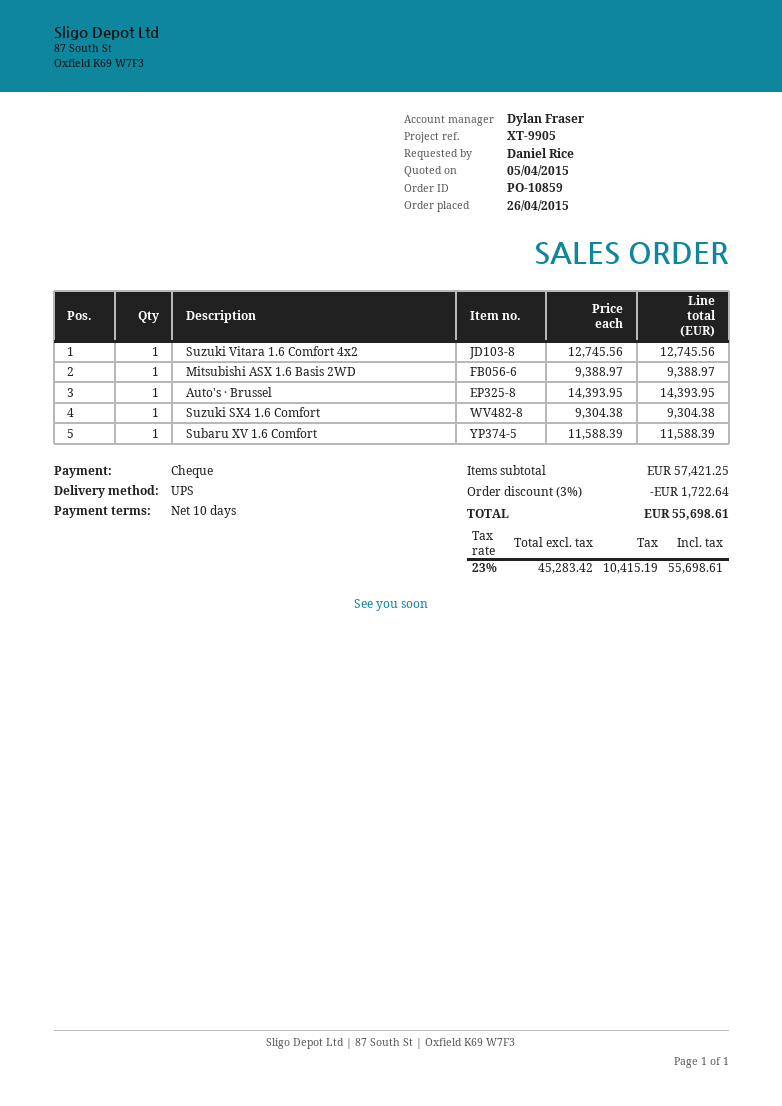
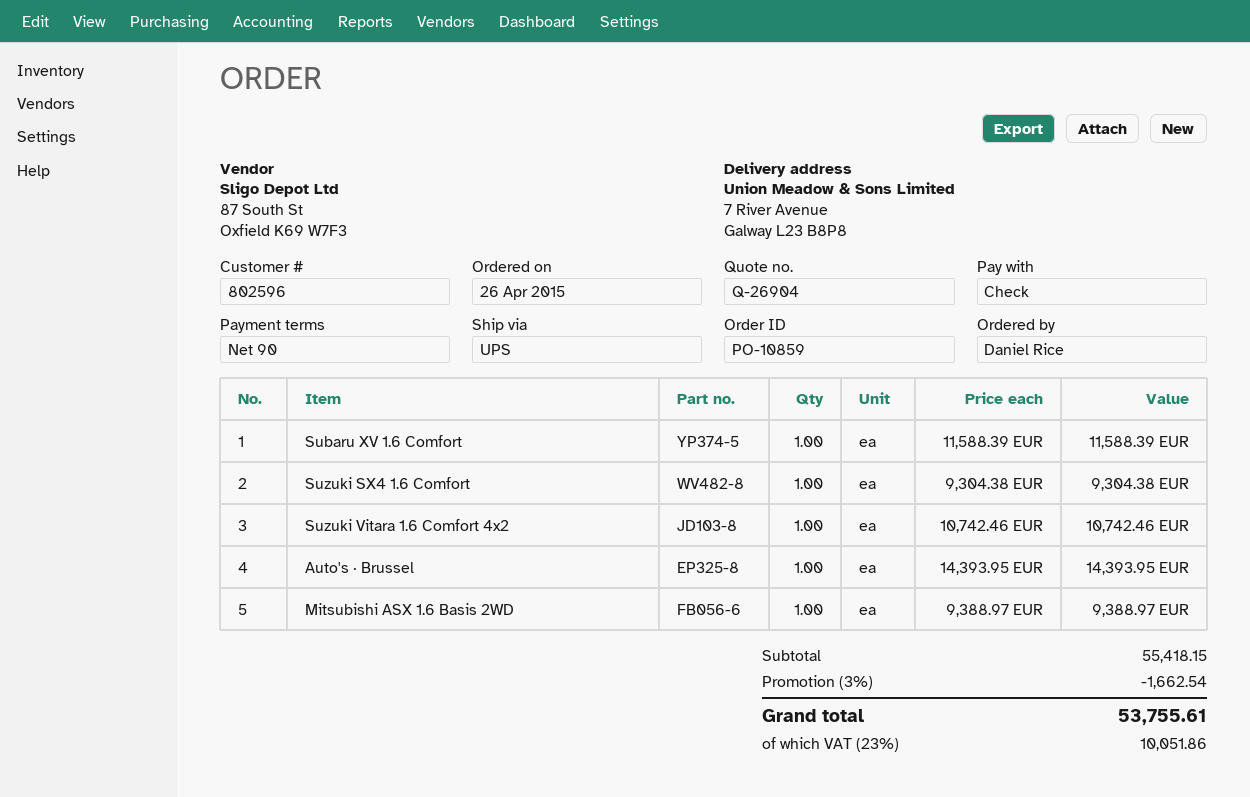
payment terms: 10 days -> 90 days
Suzuki Vitara 1.6 Comfort 4x2: 1 x 12745.56 = 12745.56 -> 1 x 10742.46 = 10742.46
subtotal: 57421.25 -> 55418.15
discount: 3% = 1722.64 -> 3% = 1662.54
tax: 23% = 10415.19 -> 23% = 10051.86
total: 55698.61 -> 53755.61

